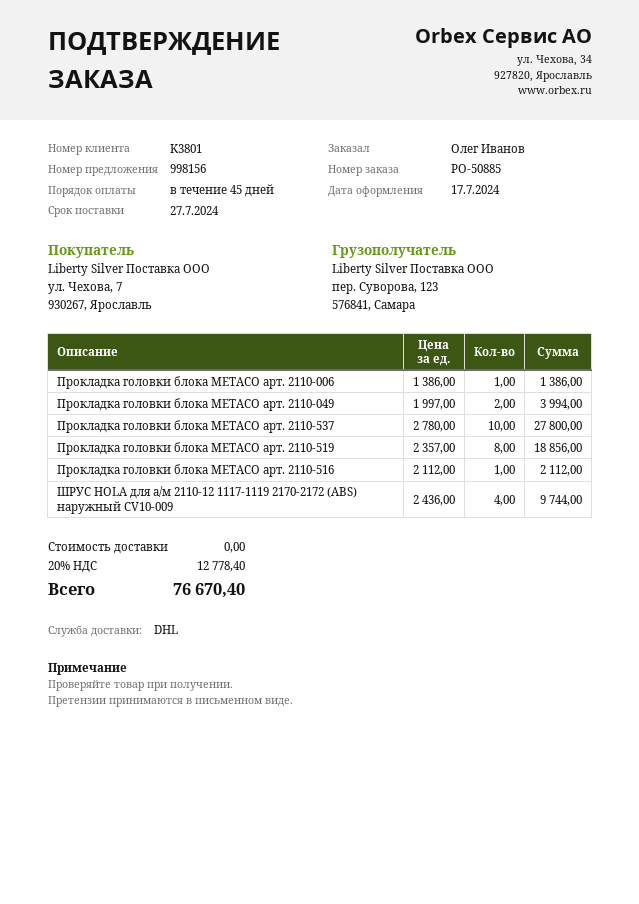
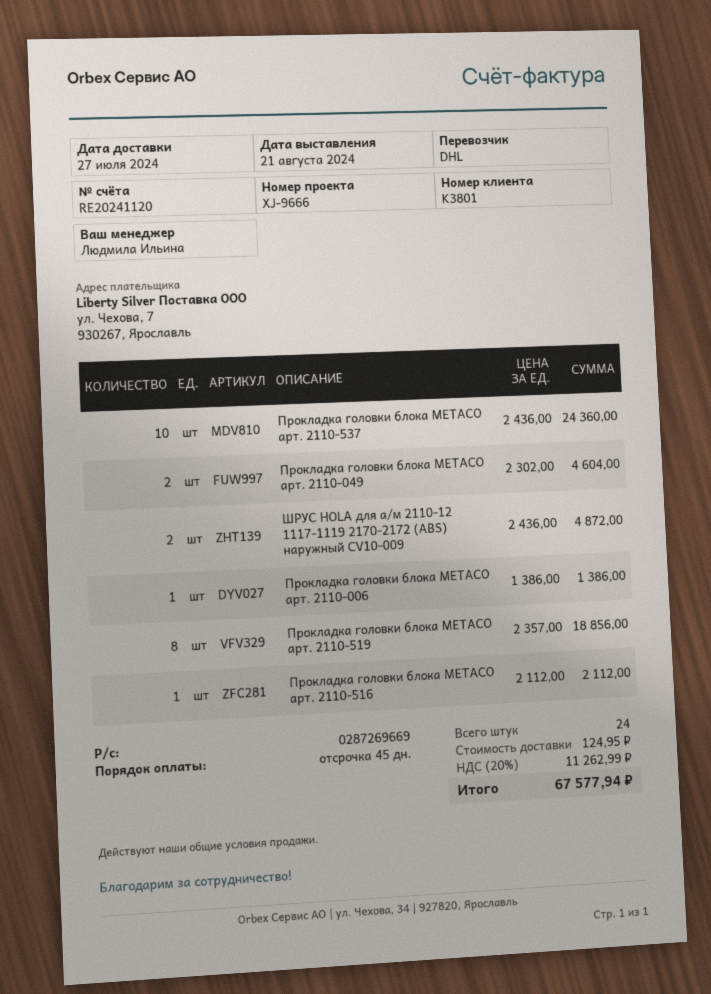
Прокладка головки блока METACO арт. 2110-049: 2 x 1997.00 = 3994.00 -> 2 x 2302.00 = 4604.00
Прокладка головки блока METACO арт. 2110-537: 10 x 2780.00 = 27800.00 -> 10 x 2436.00 = 24360.00
ШРУС HOLA для а/м 2110-12 1117-1119 2170-2172 (ABS) наружный CV10-009: 4 x 2436.00 = 9744.00 -> 2 x 2436.00 = 4872.00
shipping: 0.00 -> 124.95
tax: 20% = 12778.40 -> 20% = 11262.99
total: 76670.40 -> 67577.94

